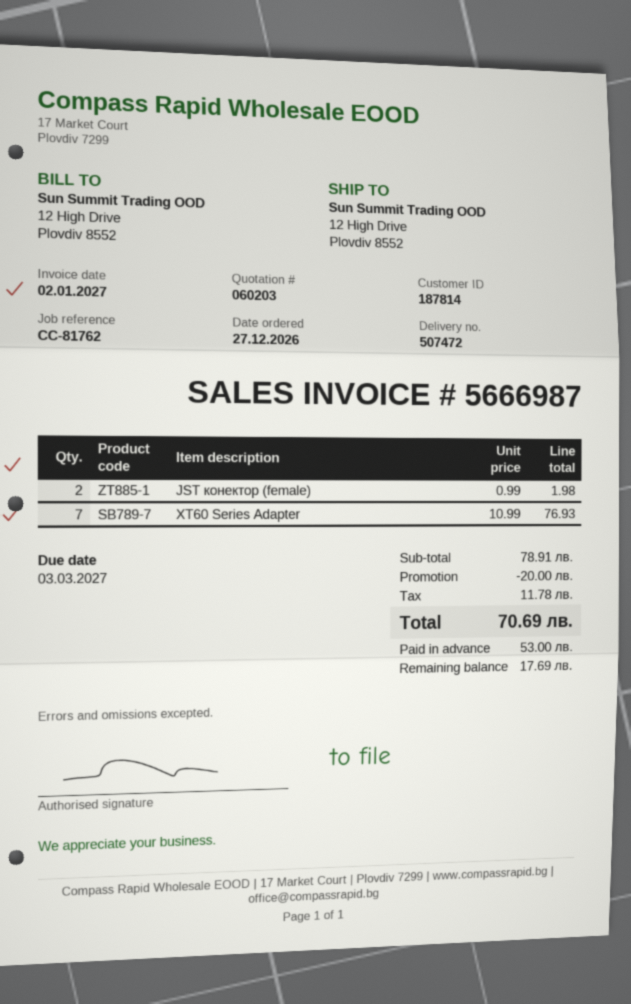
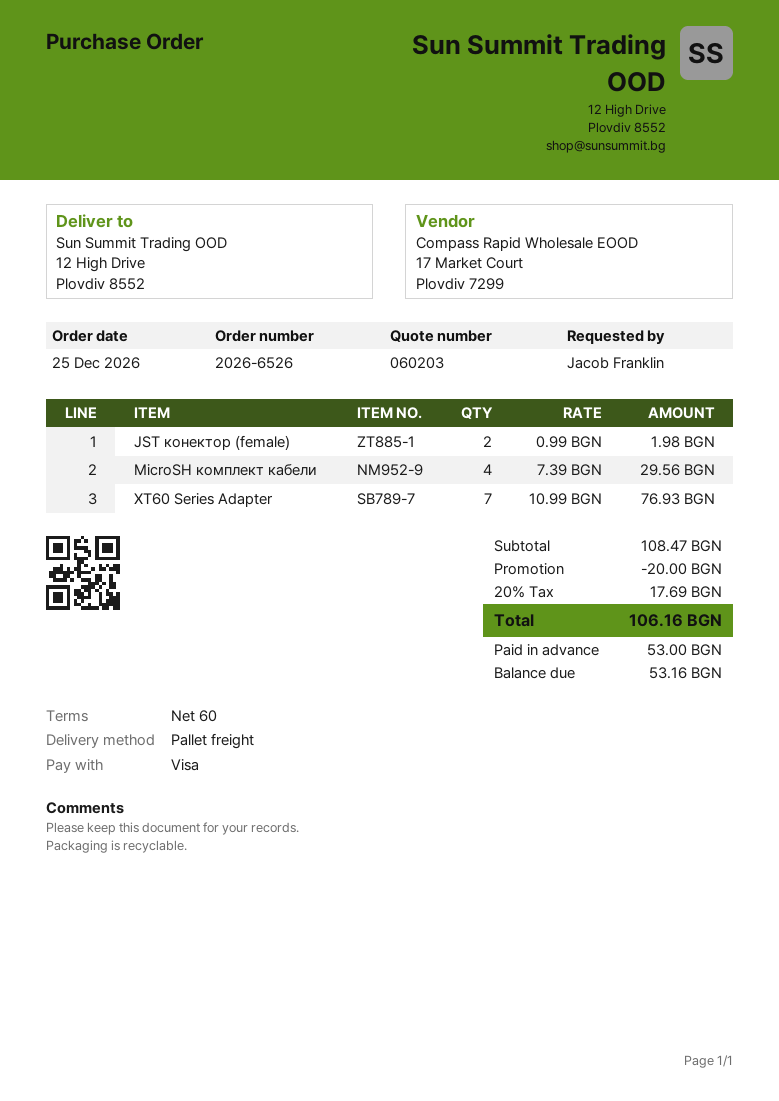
order date: 2026-12-27 -> 2026-12-25
MicroSH комплект кабели: none -> 4 x 7.39 = 29.56
subtotal: 78.91 -> 108.47
tax: 11.78 -> 17.69
total: 70.69 -> 106.16
balance: 17.69 -> 53.16

